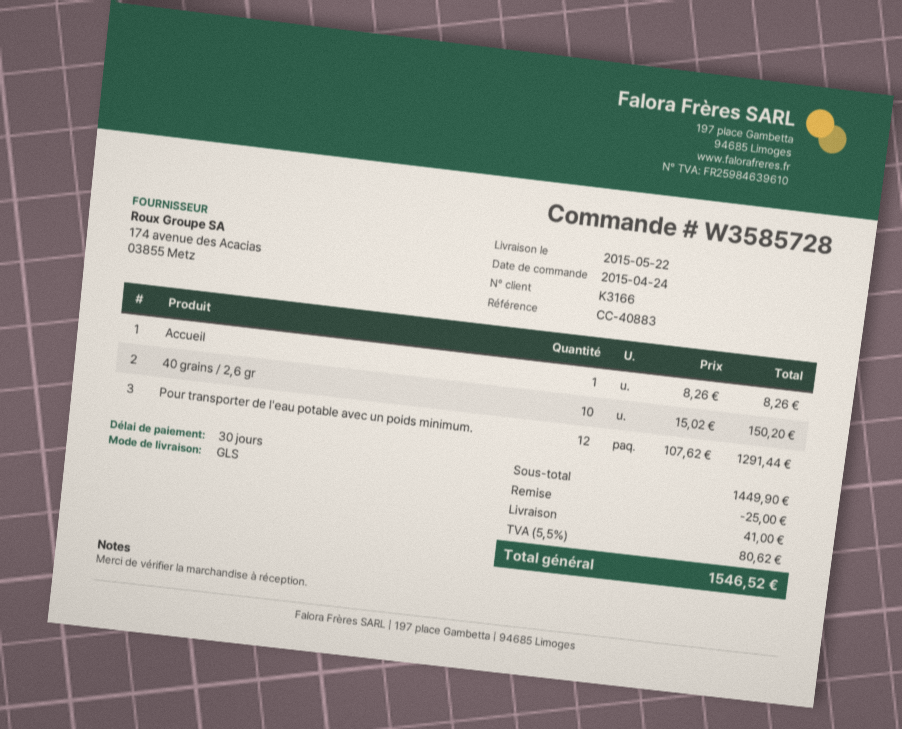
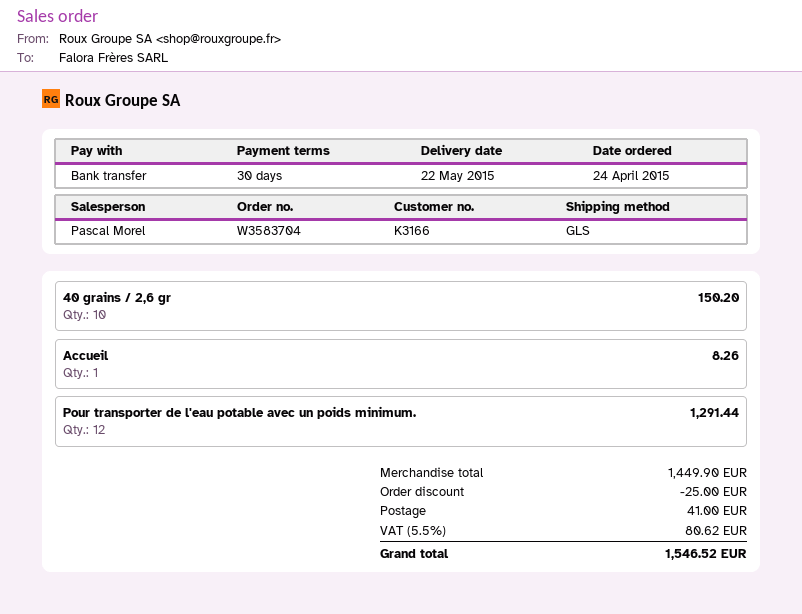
order number: W3585728 -> W3583704

